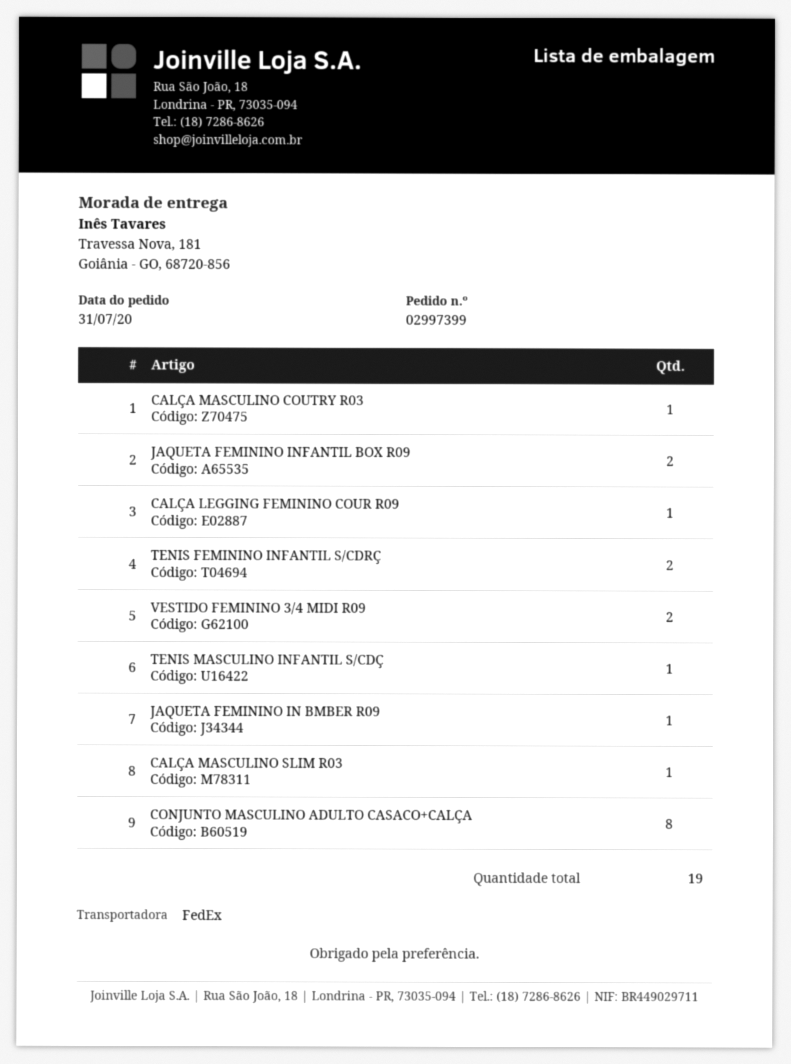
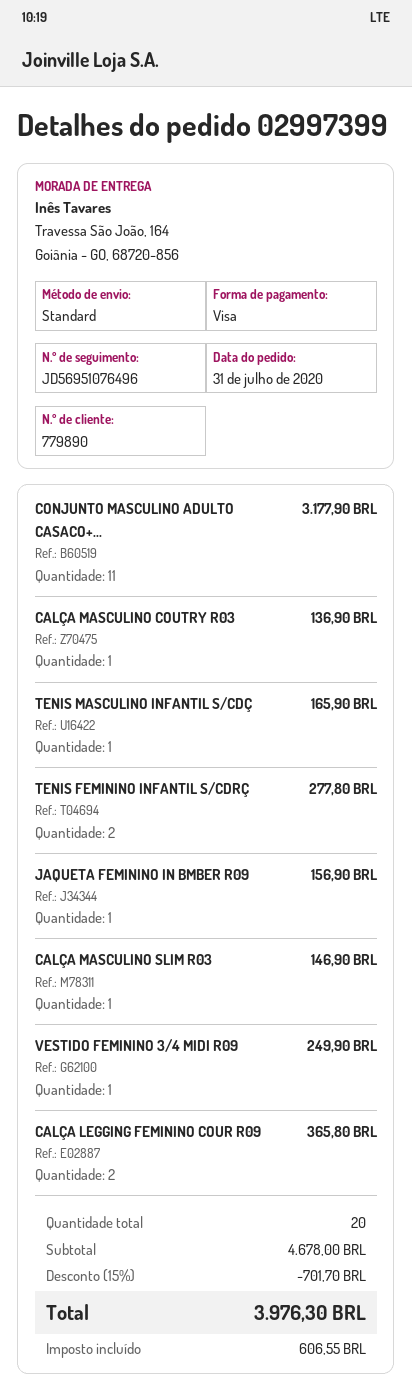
shipping method: FedEx -> standard
ship to: Travessa Nova, 181, Goiânia - GO, 68720-856 -> Travessa São João, 164, Goiânia - GO, 68720-856
JAQUETA FEMININO INFANTIL BOX R09: 2 -> none
CALÇA LEGGING FEMININO COUR R09: 1 -> 2
VESTIDO FEMININO 3/4 MIDI R09: 2 -> 1
CONJUNTO MASCULINO ADULTO CASACO+CALÇA: 8 -> 11
total quantity: 19 -> 20

